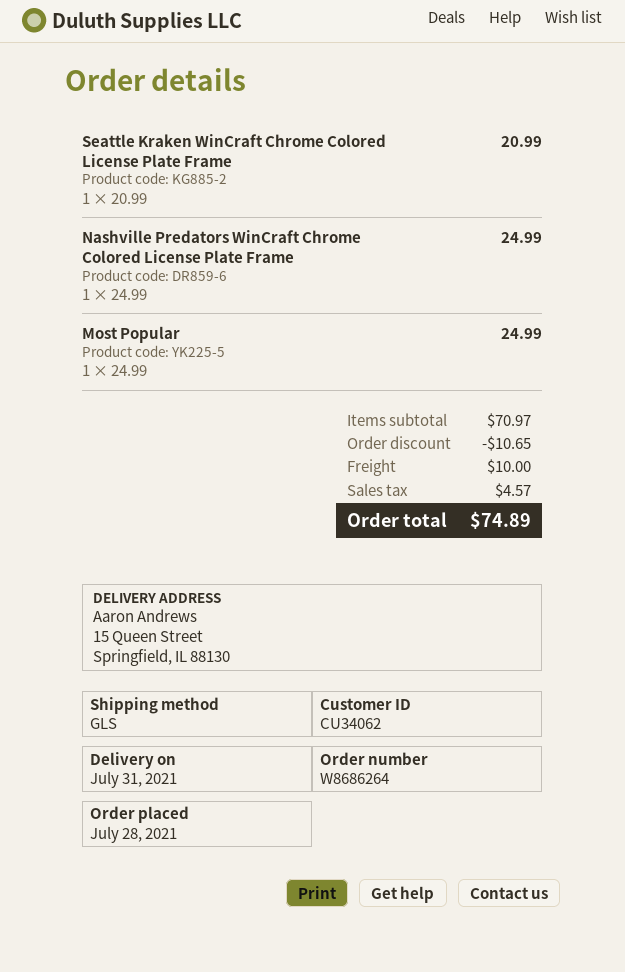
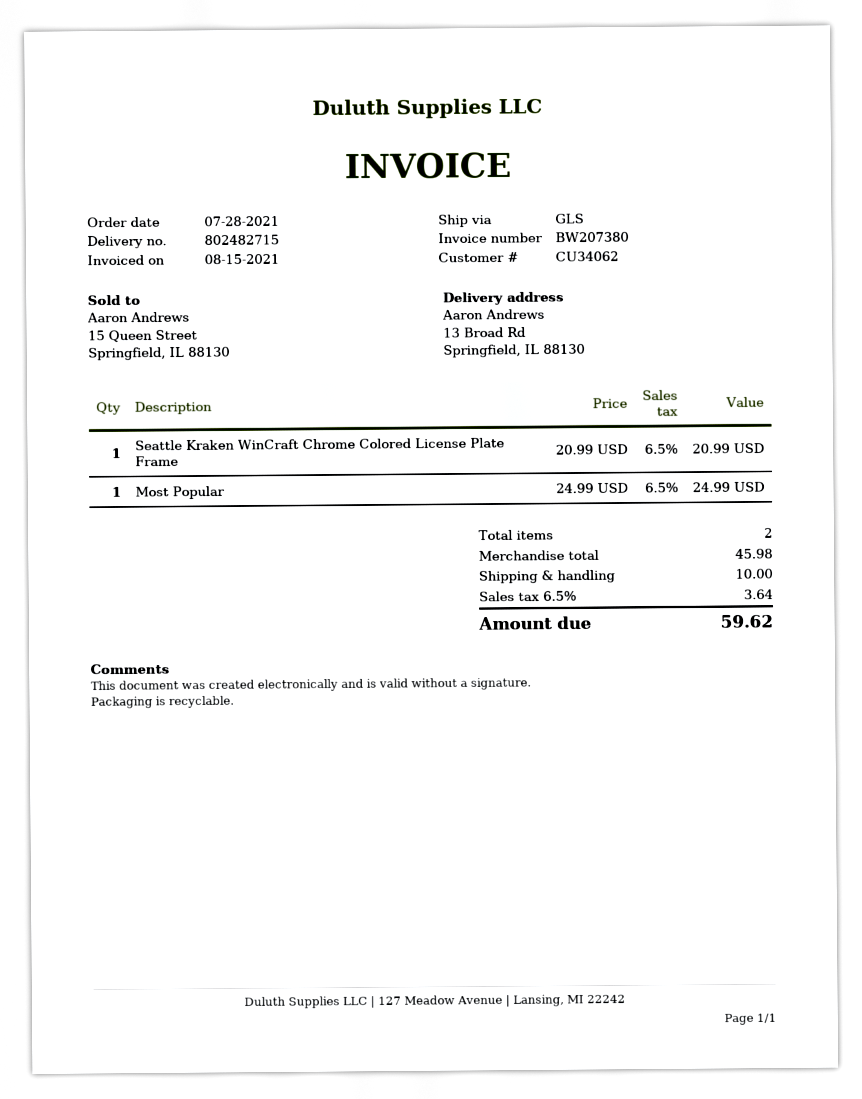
ship to: 15 Queen Street, Springfield, IL 88130 -> 13 Broad Rd, Springfield, IL 88130
Nashville Predators WinCraft Chrome Colored License Plate Frame: 1 x 24.99 = 24.99 -> none
subtotal: 70.97 -> 45.98
discount: 10.65 -> none
tax: 4.57 -> 3.64
total: 74.89 -> 59.62

